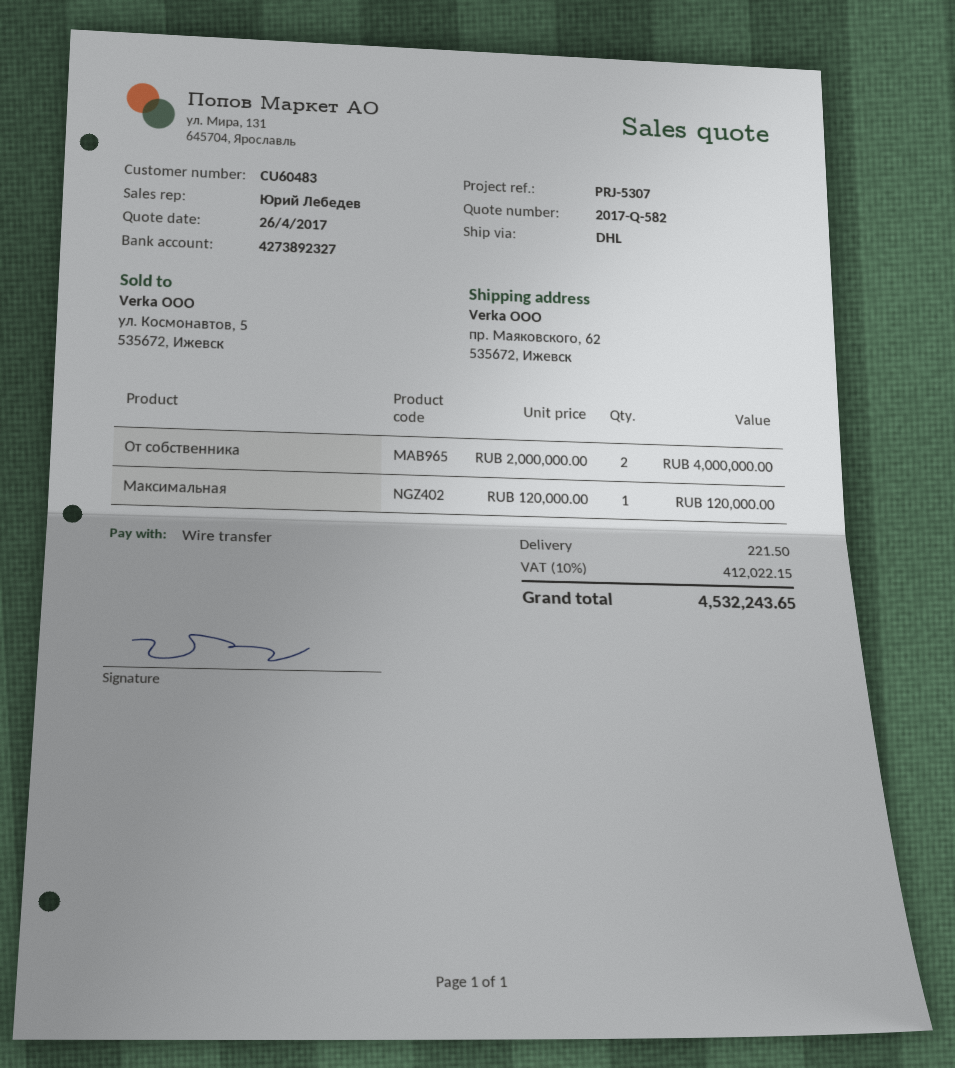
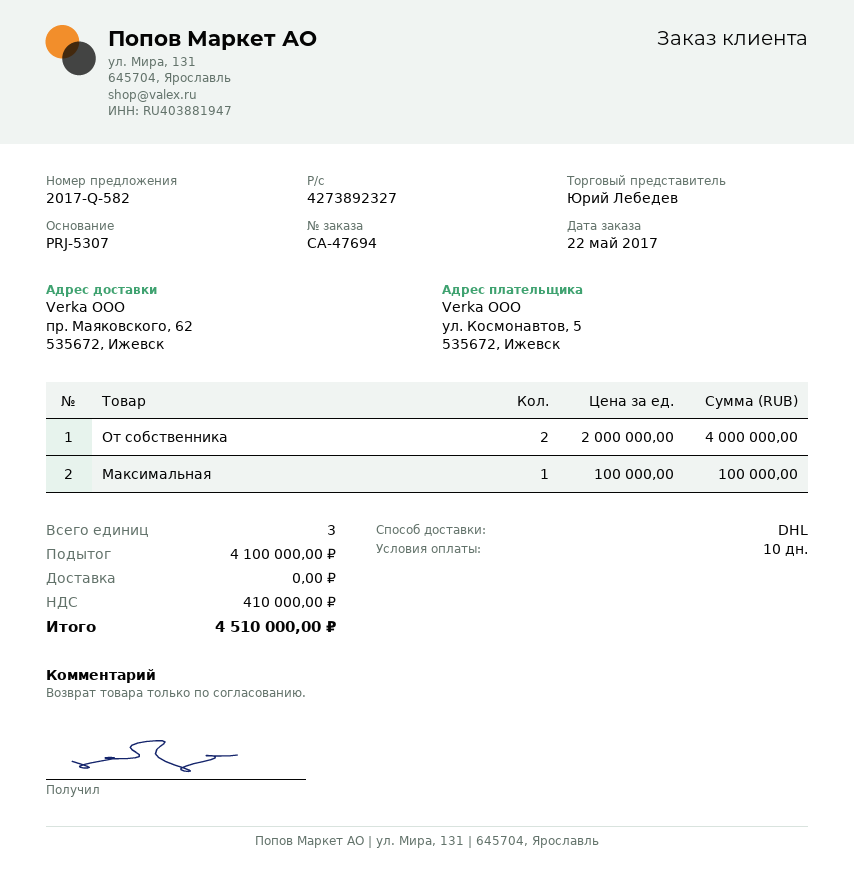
Максимальная: 1 x 120000.00 = 120000.00 -> 1 x 100000.00 = 100000.00
shipping: 221.50 -> 0.00
tax: 412022.15 -> 410000.00
total: 4532243.65 -> 4510000.00

